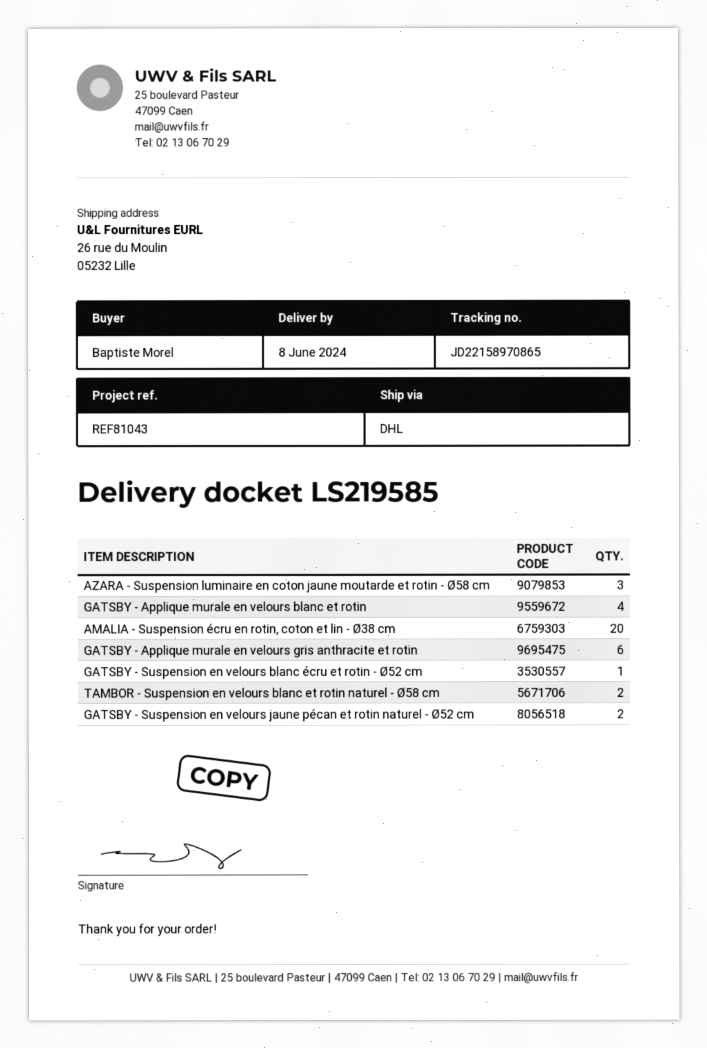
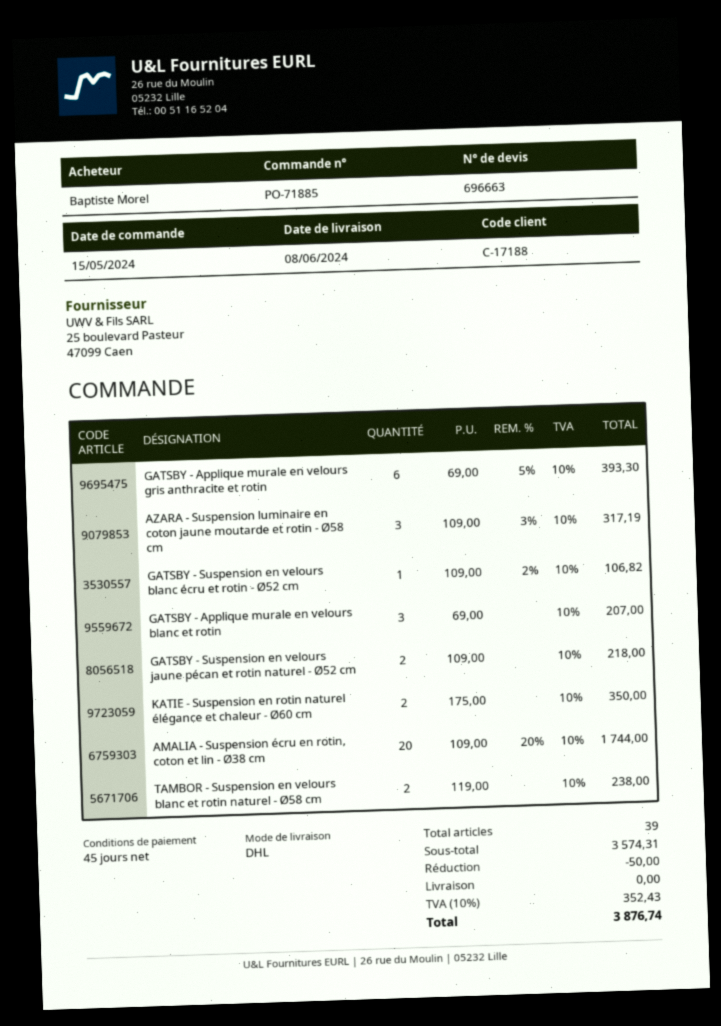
GATSBY - Applique murale en velours blanc et rotin: 4 -> 3
KATIE - Suspension en rotin naturel élégance et chaleur - Ø60 cm: none -> 2

